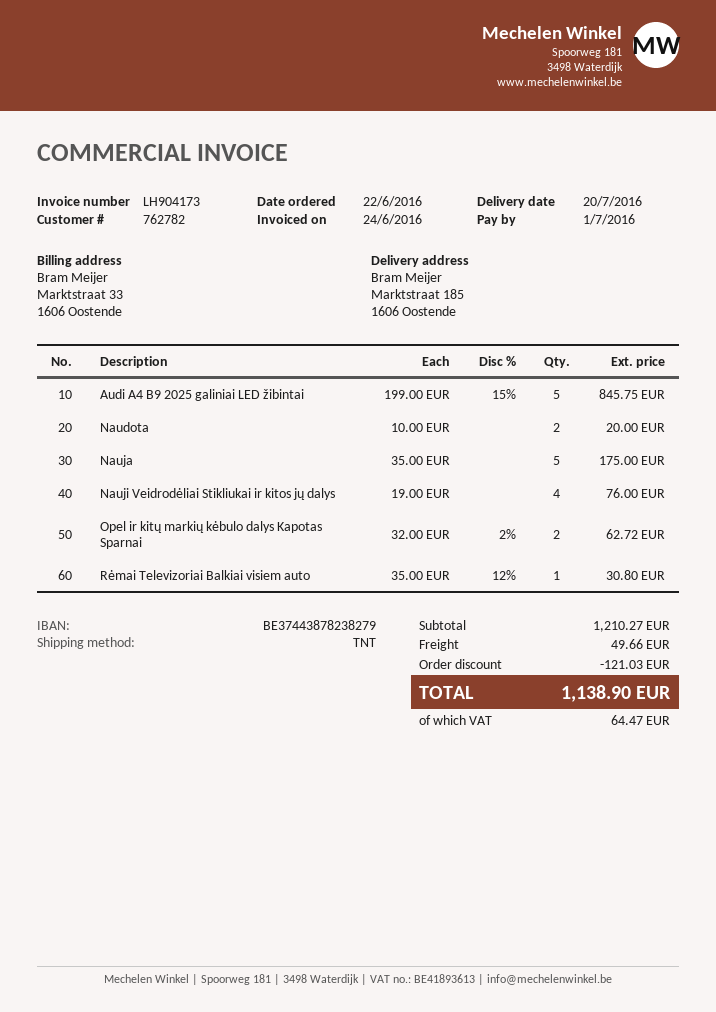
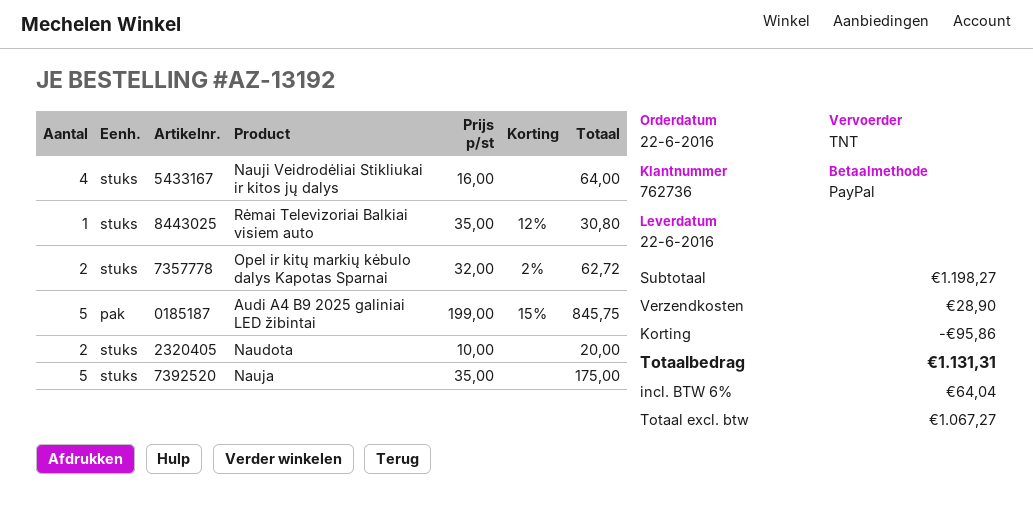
delivery date: 2016-07-20 -> 2016-06-22
customer number: 762782 -> 762736
Nauji Veidrodėliai Stikliukai ir kitos jų dalys: 4 x 19.00 = 76.00 -> 4 x 16.00 = 64.00
subtotal: 1210.27 -> 1198.27
discount: 121.03 -> 95.86
shipping: 49.66 -> 28.90
tax: 64.47 -> 64.04
total: 1138.90 -> 1131.31

